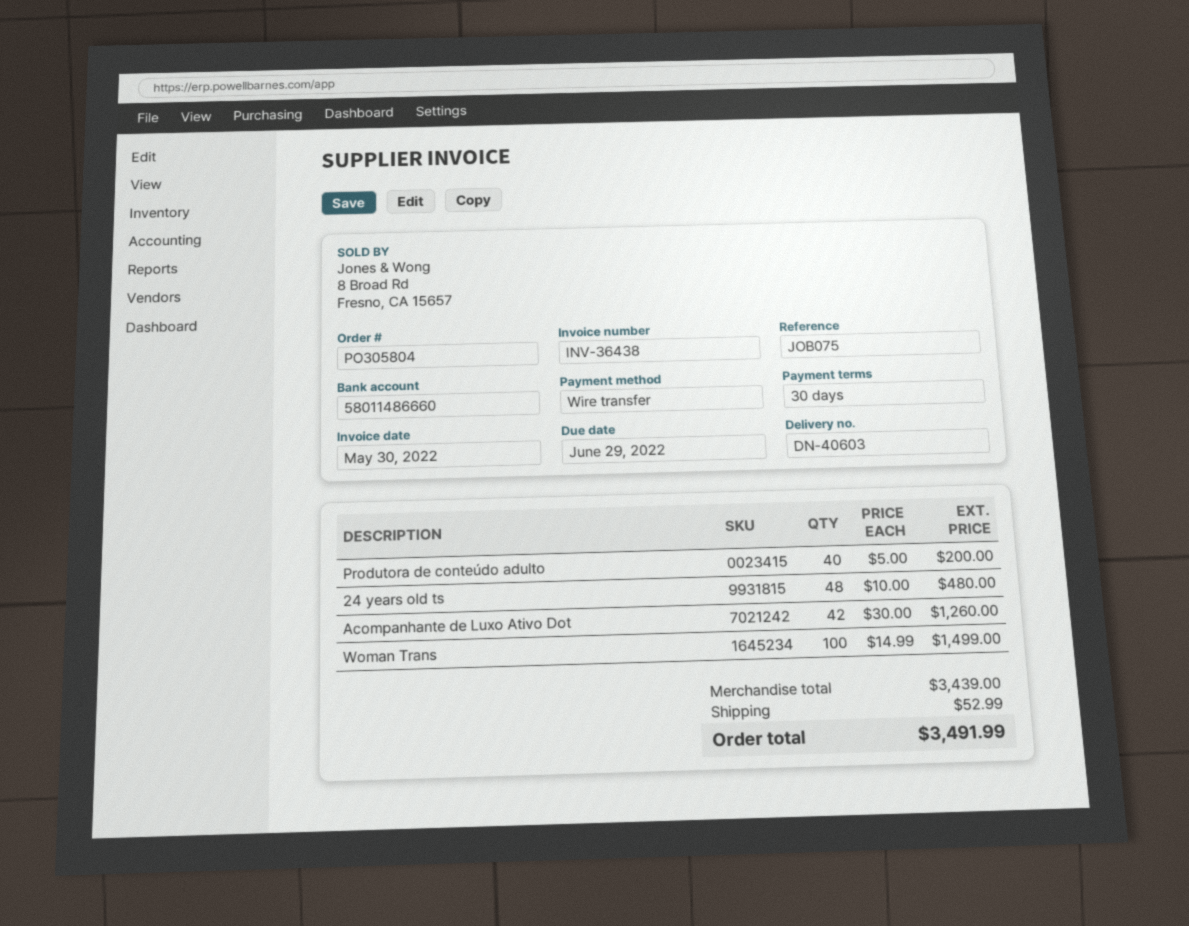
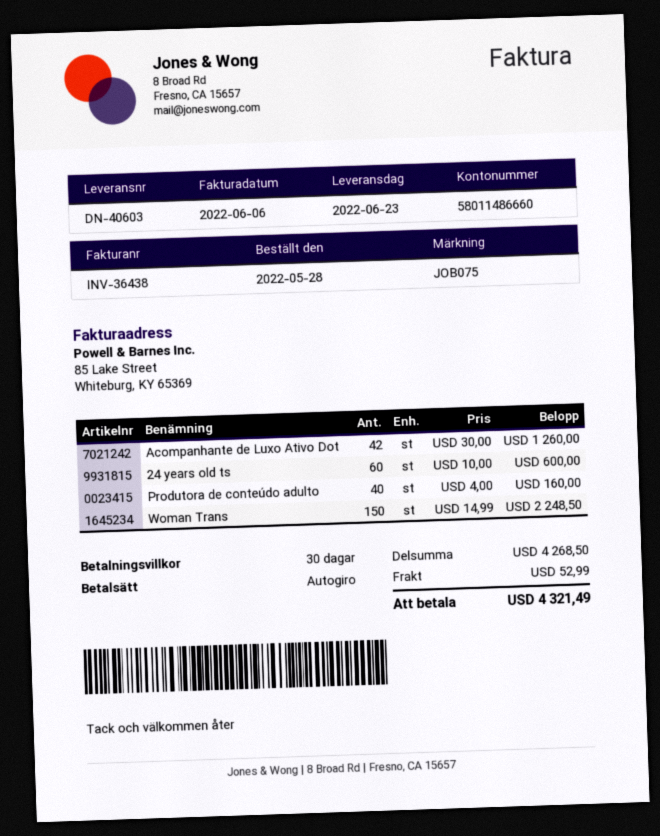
invoice date: 2022-05-30 -> 2022-06-06
payment method: bank transfer -> direct debit
Produtora de conteúdo adulto: 40 x 5.00 = 200.00 -> 40 x 4.00 = 160.00
24 years old ts: 48 x 10.00 = 480.00 -> 60 x 10.00 = 600.00
Woman Trans: 100 x 14.99 = 1499.00 -> 150 x 14.99 = 2248.50
subtotal: 3439.00 -> 4268.50
total: 3491.99 -> 4321.49

